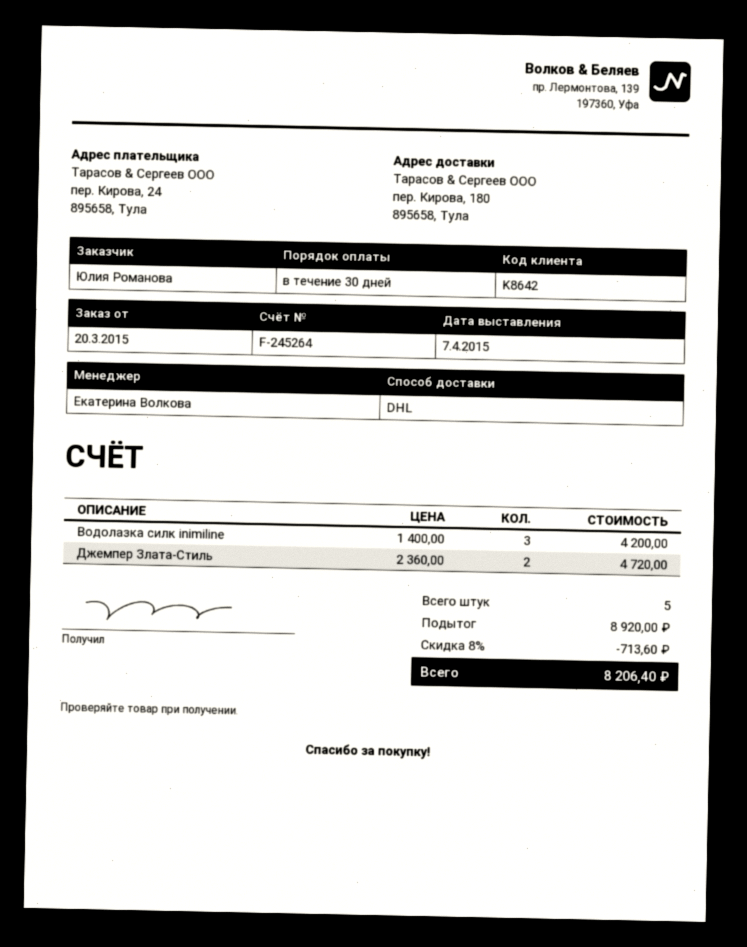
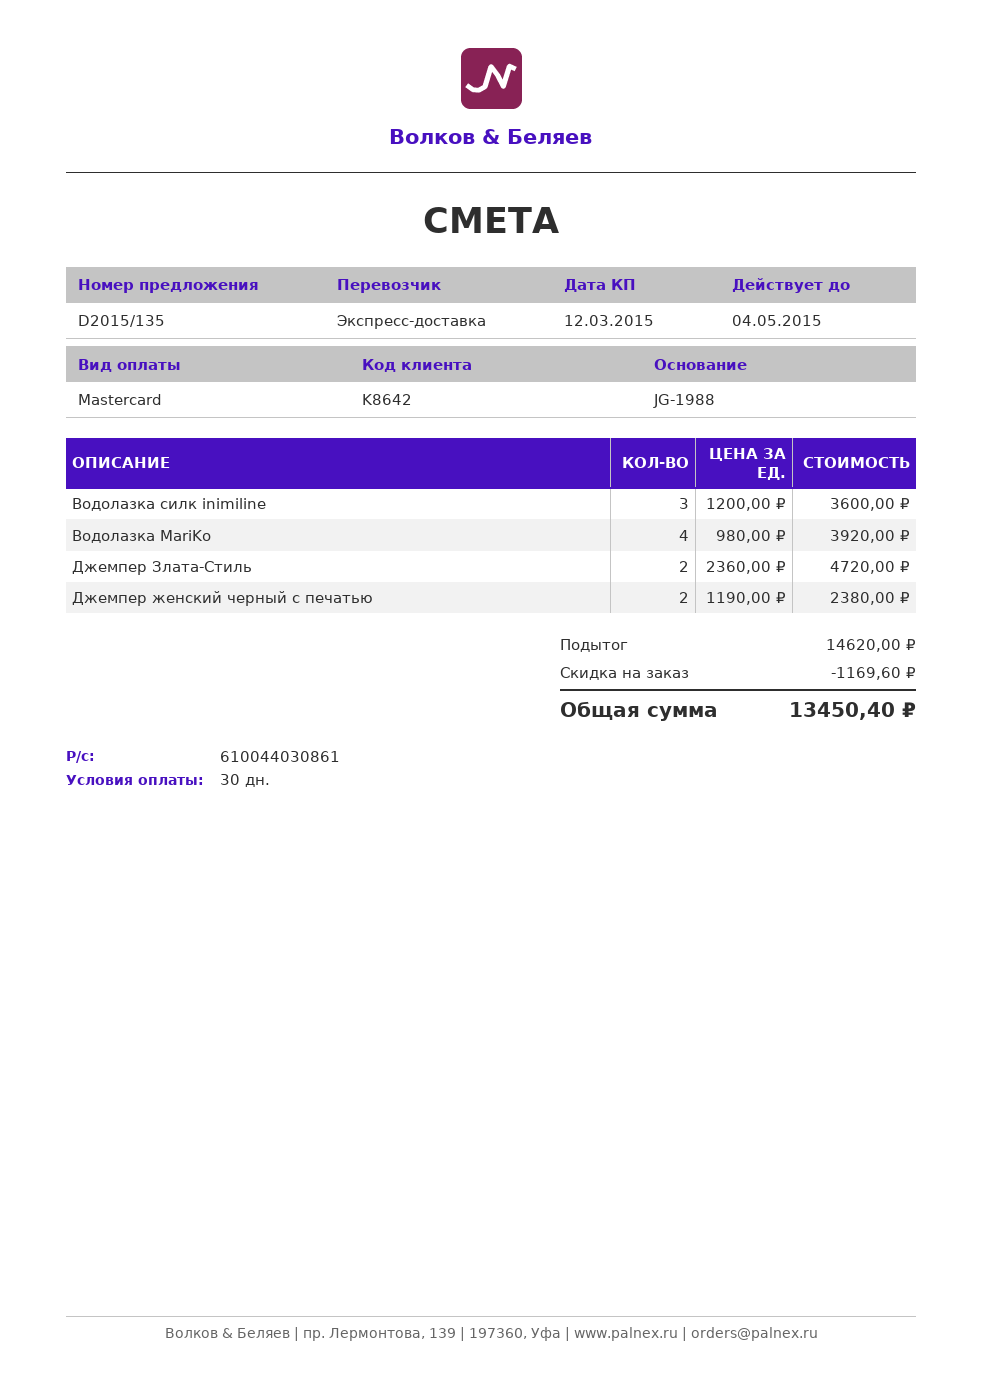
shipping method: DHL -> express
Водолазка силк inimiline: 3 x 1400.00 = 4200.00 -> 3 x 1200.00 = 3600.00
Водолазка MariKo: none -> 4 x 980.00 = 3920.00
Джемпер женский черный с печатью: none -> 2 x 1190.00 = 2380.00
subtotal: 8920.00 -> 14620.00
discount: 713.60 -> 1169.60
total: 8206.40 -> 13450.40

